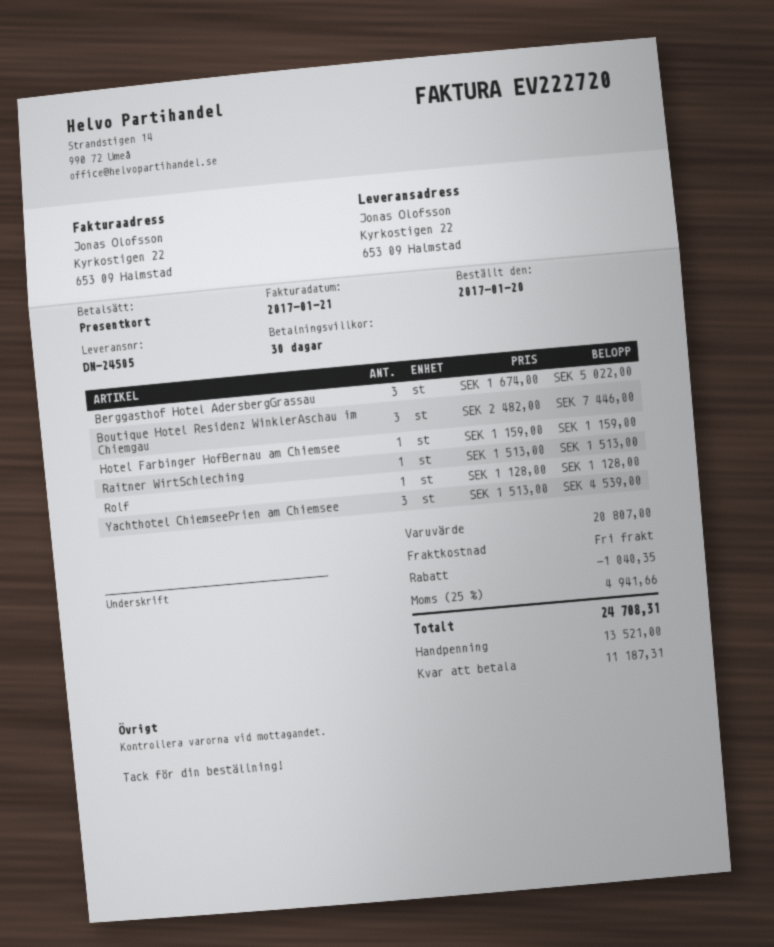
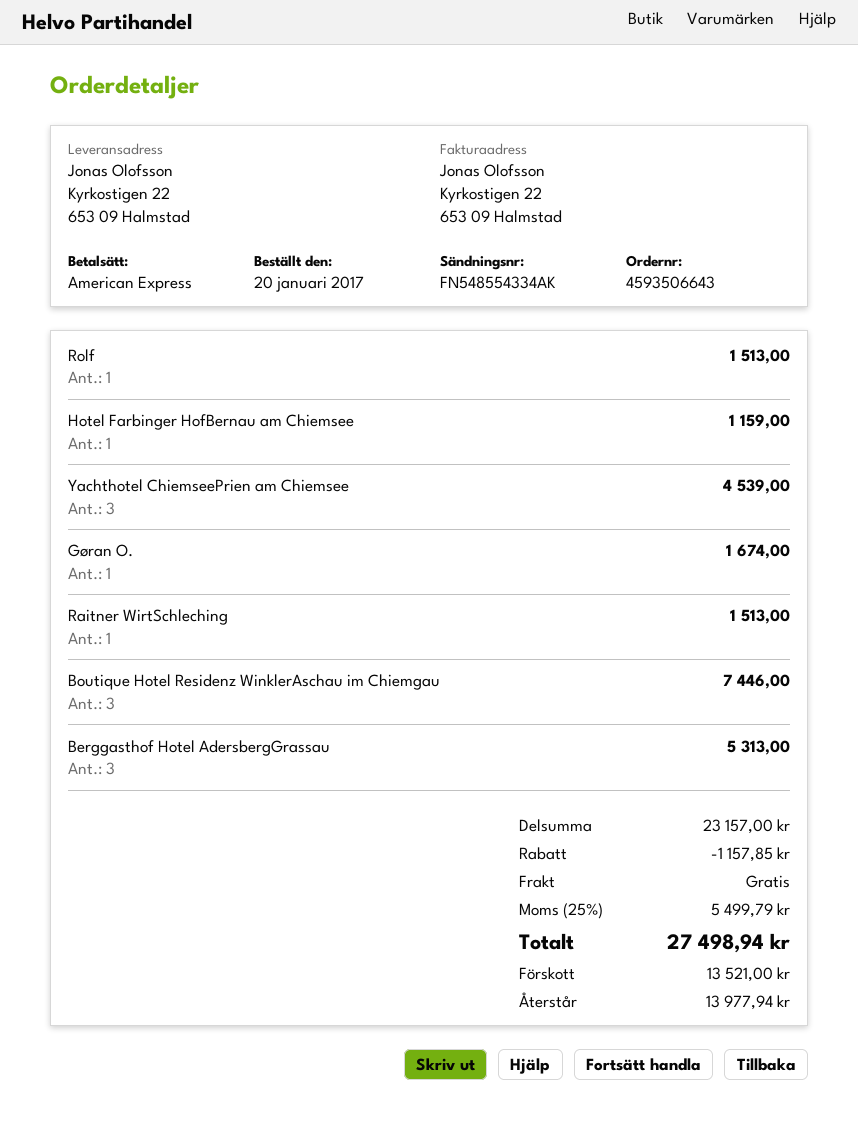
payment method: gift card -> American Express
Berggasthof Hotel AdersbergGrassau: 3 for 5022.00 -> 3 for 5313.00
Rolf: 1 for 1128.00 -> 1 for 1513.00
Gøran O.: none -> 1 for 1674.00
subtotal: 20807.00 -> 23157.00
discount: 1040.35 -> 1157.85
tax: 25% = 4941.66 -> 25% = 5499.79
total: 24708.31 -> 27498.94
balance: 11187.31 -> 13977.94

